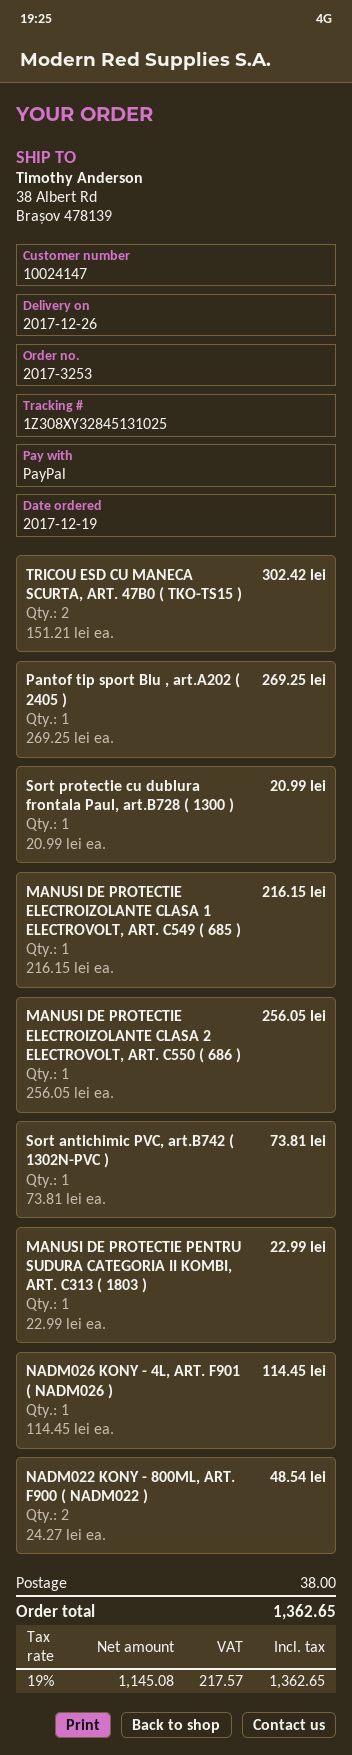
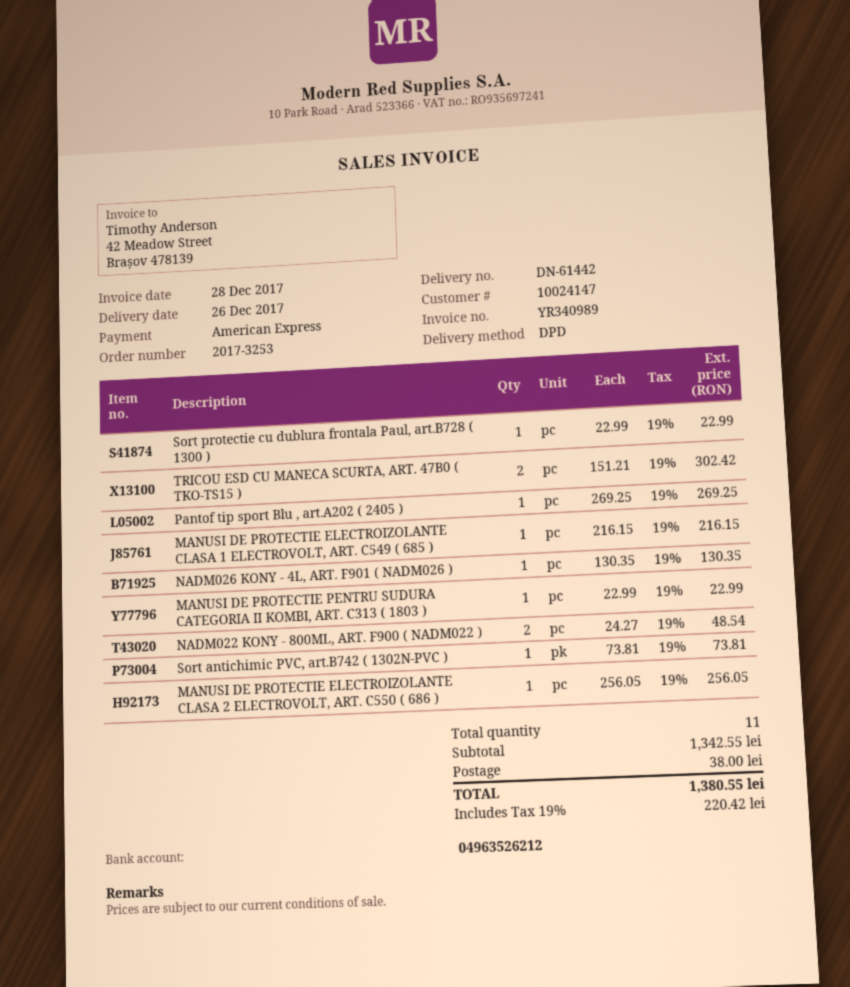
payment method: PayPal -> American Express
Sort protectie cu dublura frontala Paul, art.B728 ( 1300 ): 1 x 20.99 = 20.99 -> 1 x 22.99 = 22.99
NADM026 KONY - 4L, ART. F901 ( NADM026 ): 1 x 114.45 = 114.45 -> 1 x 130.35 = 130.35
tax: 19% = 217.57 -> 19% = 220.42
total: 1362.65 -> 1380.55

